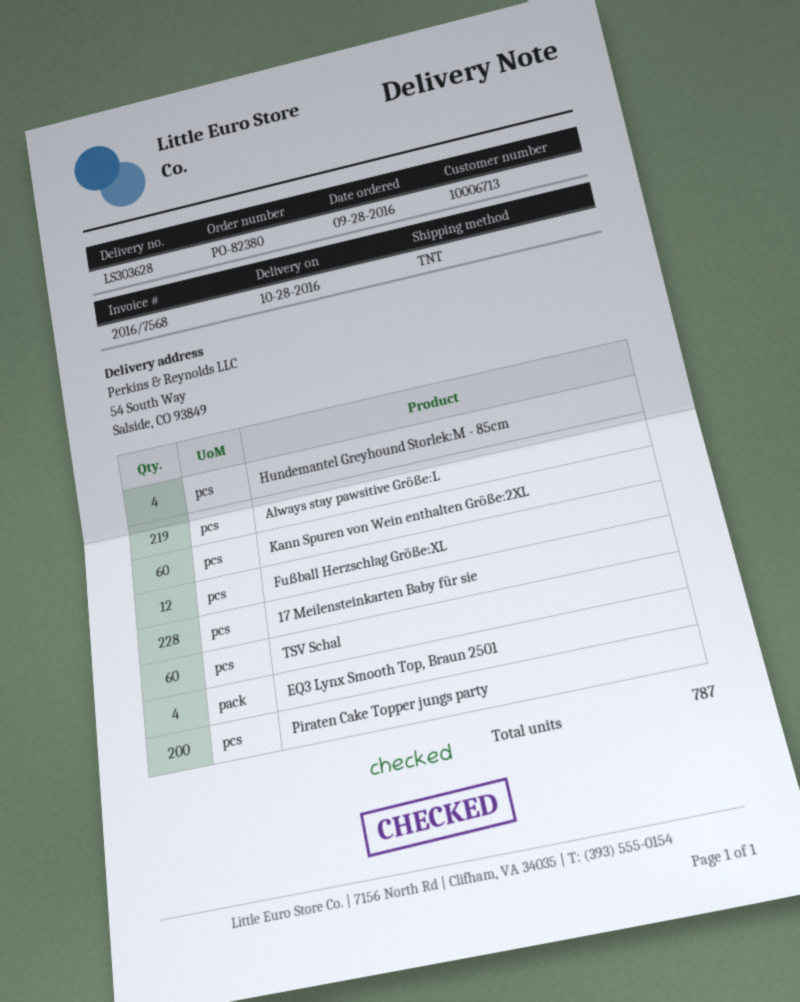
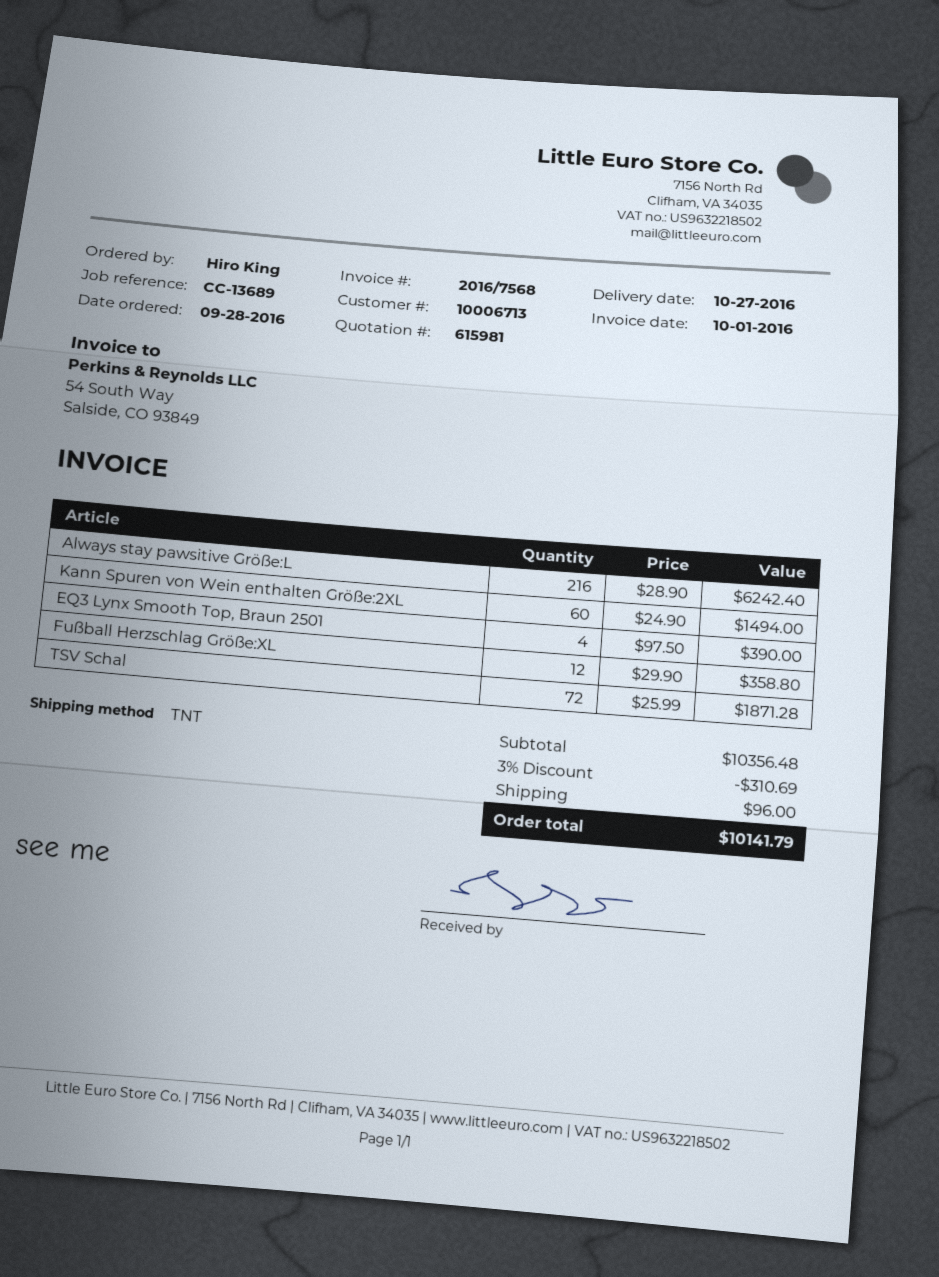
delivery date: 2016-10-28 -> 2016-10-27
Hundemantel Greyhound Storlek:M - 85cm: 4 -> none
Always stay pawsitive Größe:L: 219 -> 216
17 Meilensteinkarten Baby für sie: 228 -> none
TSV Schal: 60 -> 72
Piraten Cake Topper jungs party: 200 -> none

